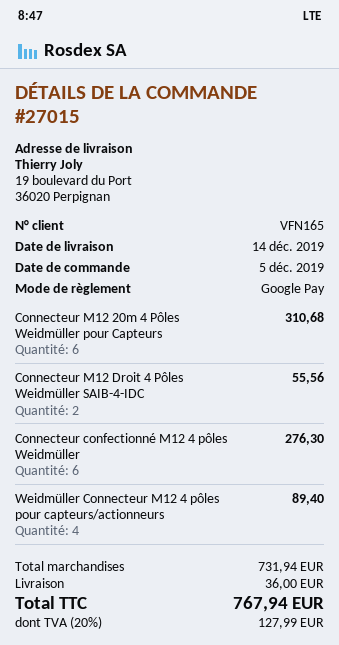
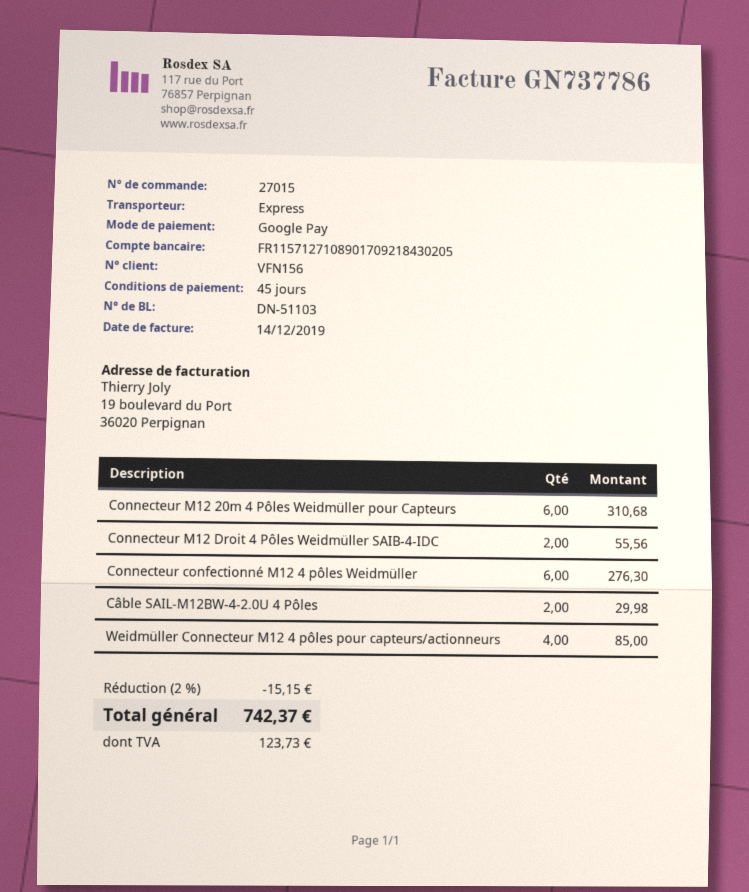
customer number: VFN165 -> VFN156
Weidmüller Connecteur M12 4 pôles pour capteurs/actionneurs: 4 for 89.40 -> 4 for 85.00
Câble SAIL‑M12BW-4-2.0U 4 Pôles: none -> 2 for 29.98
discount: none -> 2% = 15.15
shipping: 36.00 -> none
tax: 127.99 -> 123.73
total: 767.94 -> 742.37

